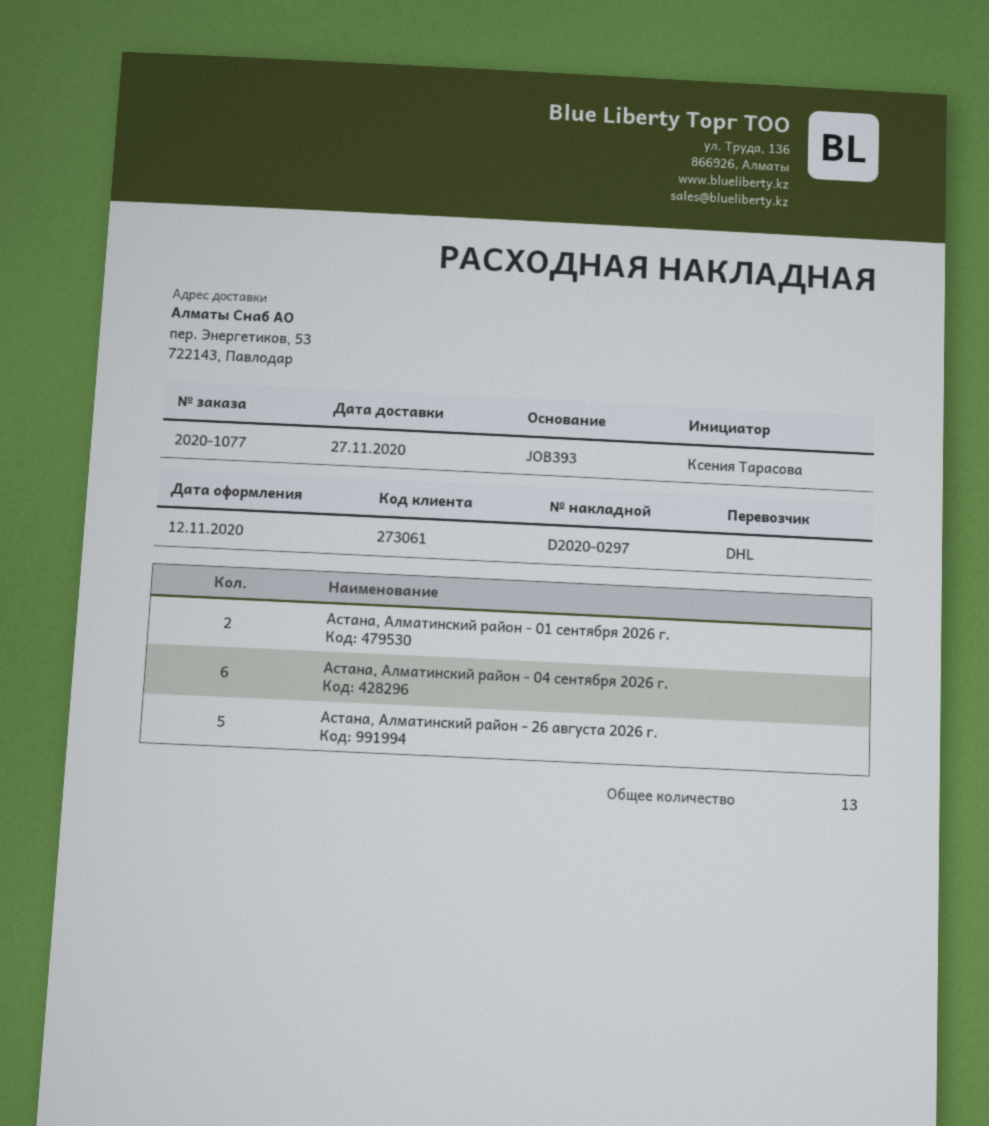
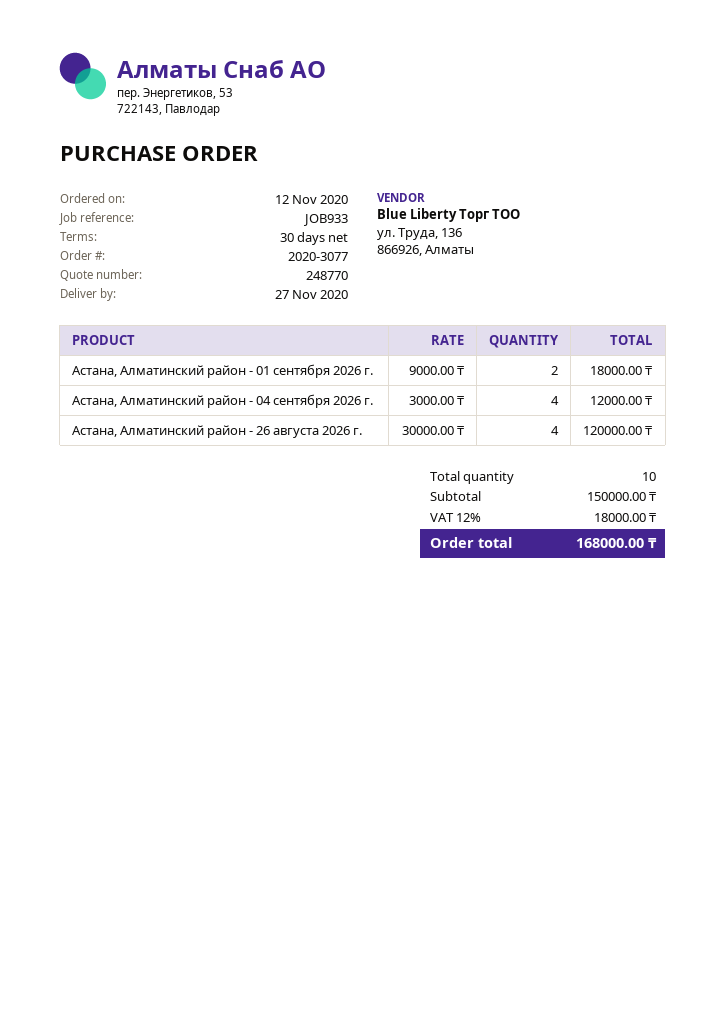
order number: 2020-1077 -> 2020-3077
reference: JOB393 -> JOB933
Астана, Алматинский район - 04 сентября 2026 г.: 6 -> 4
Астана, Алматинский район - 26 августа 2026 г.: 5 -> 4
total quantity: 13 -> 10

